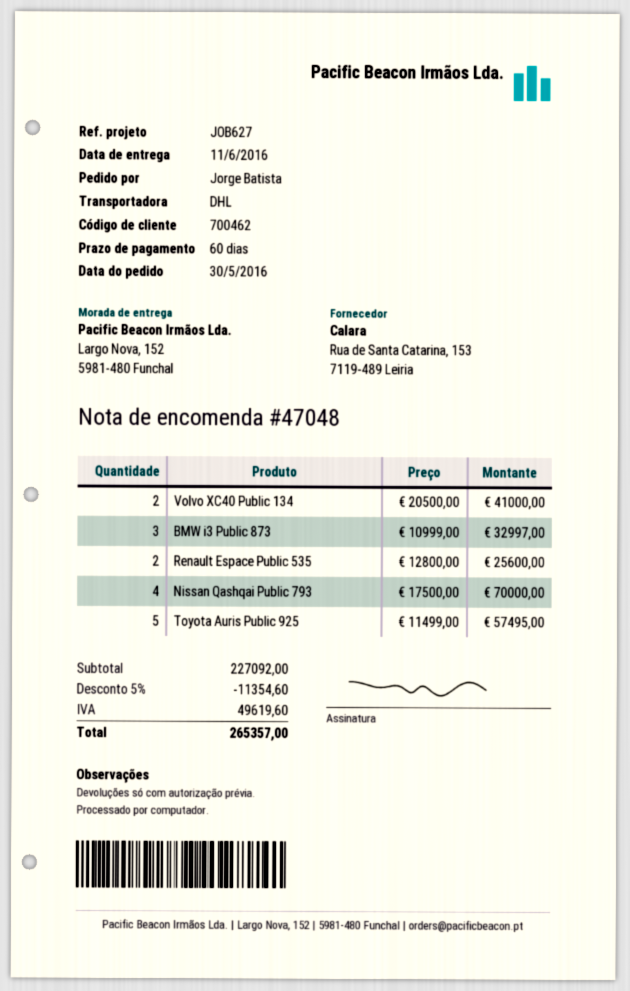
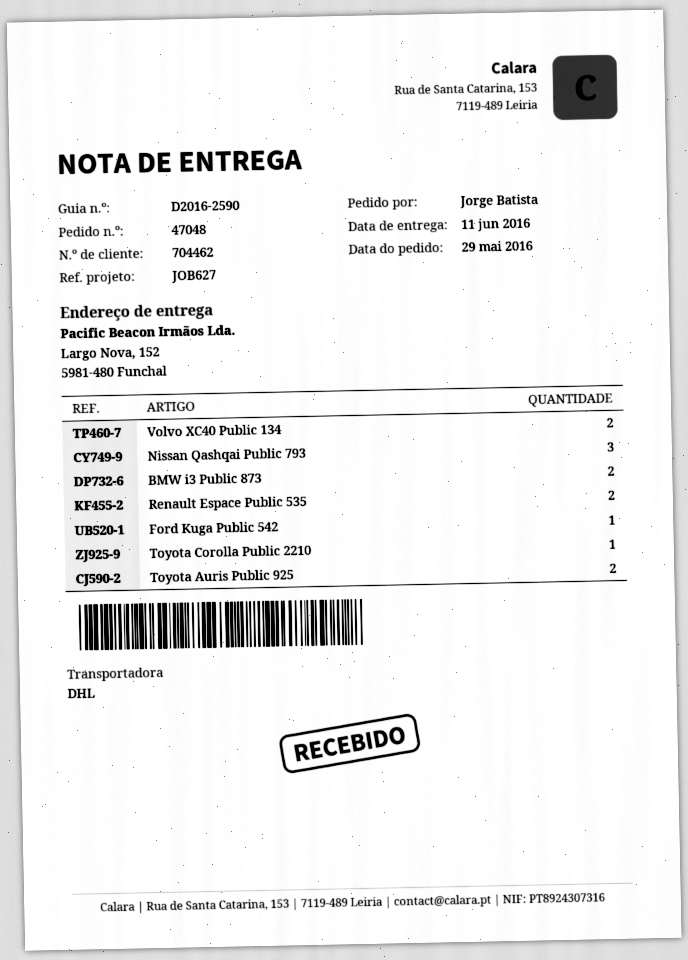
order date: 2016-05-30 -> 2016-05-29
customer number: 700462 -> 704462
BMW i3 Public 873: 3 -> 2
Nissan Qashqai Public 793: 4 -> 3
Toyota Auris Public 925: 5 -> 2
Ford Kuga Public 542: none -> 1
Toyota Corolla Public 2210: none -> 1

